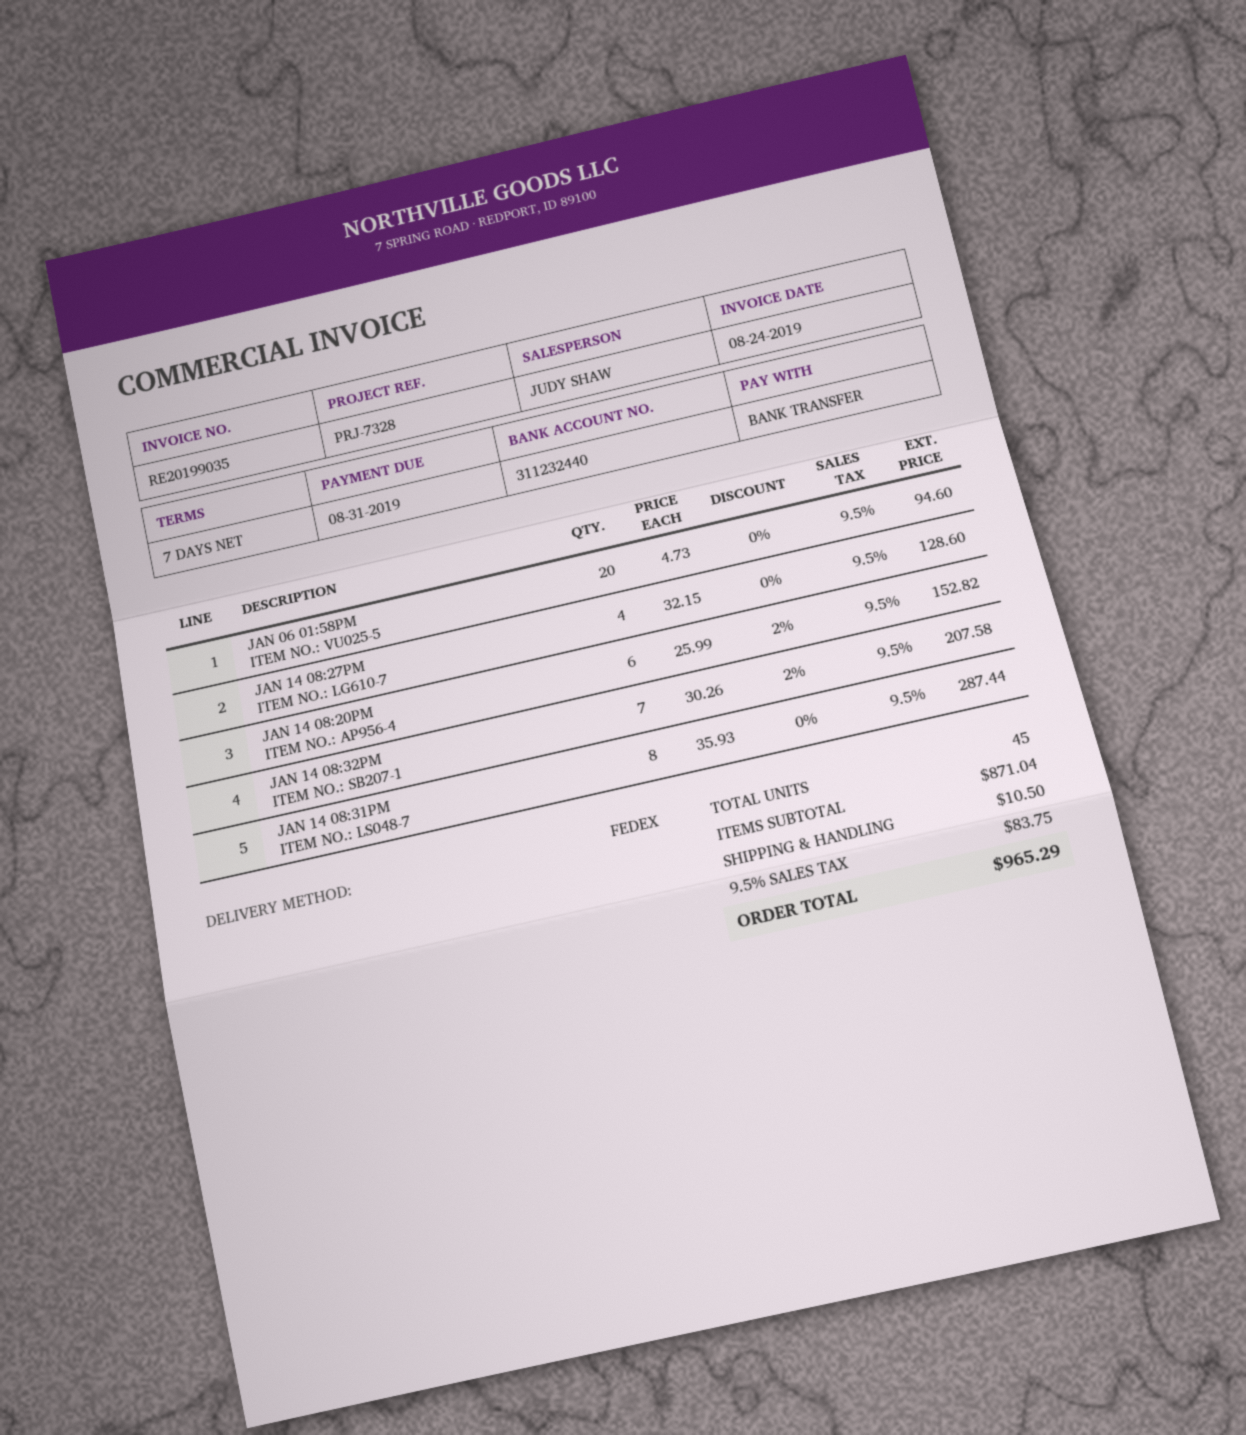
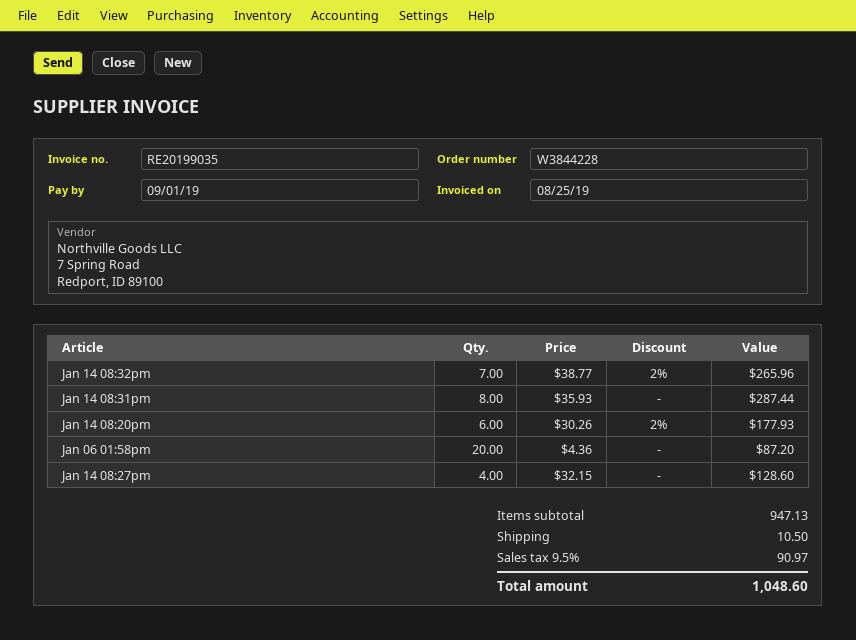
invoice date: 2019-08-24 -> 2019-08-25
due date: 2019-08-31 -> 2019-09-01
JAN 06 01:58PM: 20 x 4.73 = 94.60 -> 20 x 4.36 = 87.20
JAN 14 08:20PM: 6 x 25.99 - 2% = 152.82 -> 6 x 30.26 - 2% = 177.93
JAN 14 08:32PM: 7 x 30.26 - 2% = 207.58 -> 7 x 38.77 - 2% = 265.96
subtotal: 871.04 -> 947.13
tax: 9.5% = 83.75 -> 9.5% = 90.97
total: 965.29 -> 1048.60

